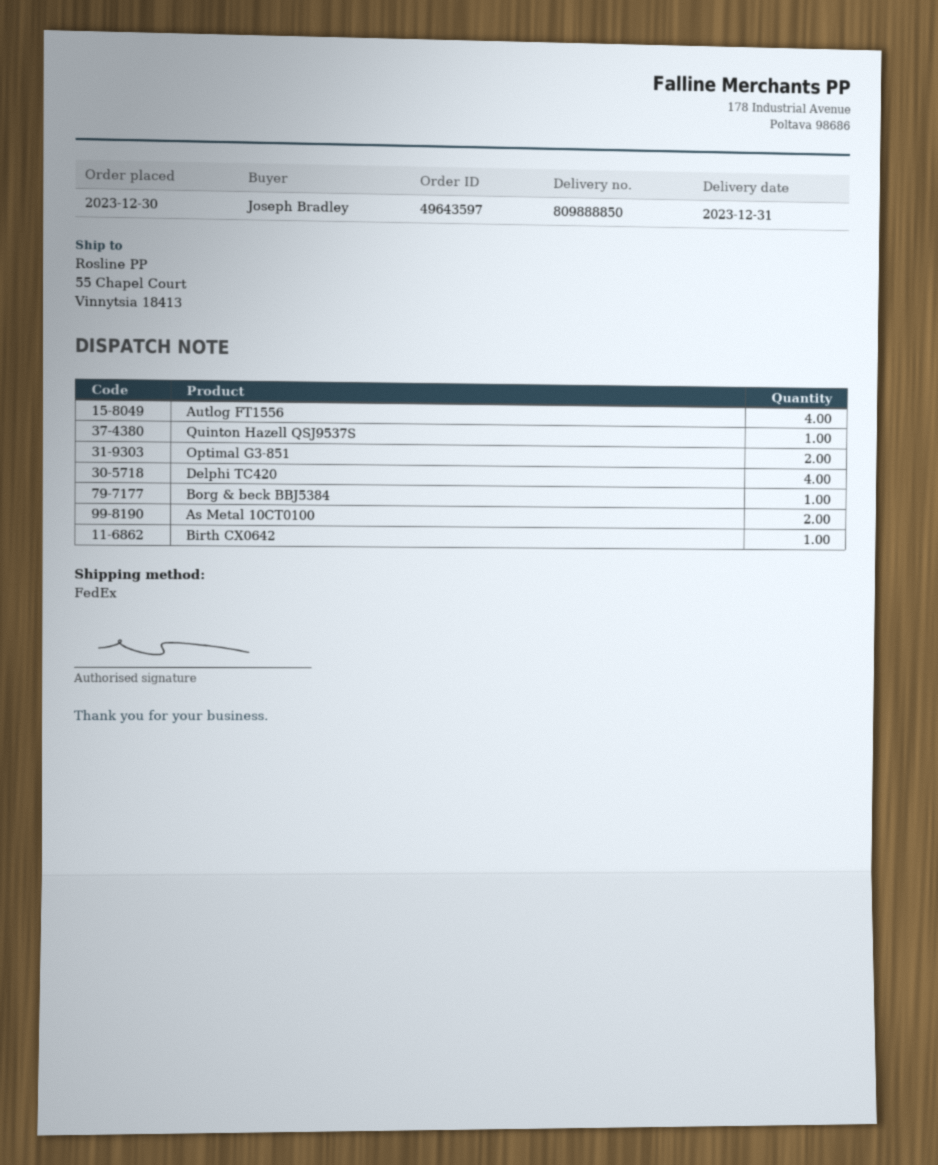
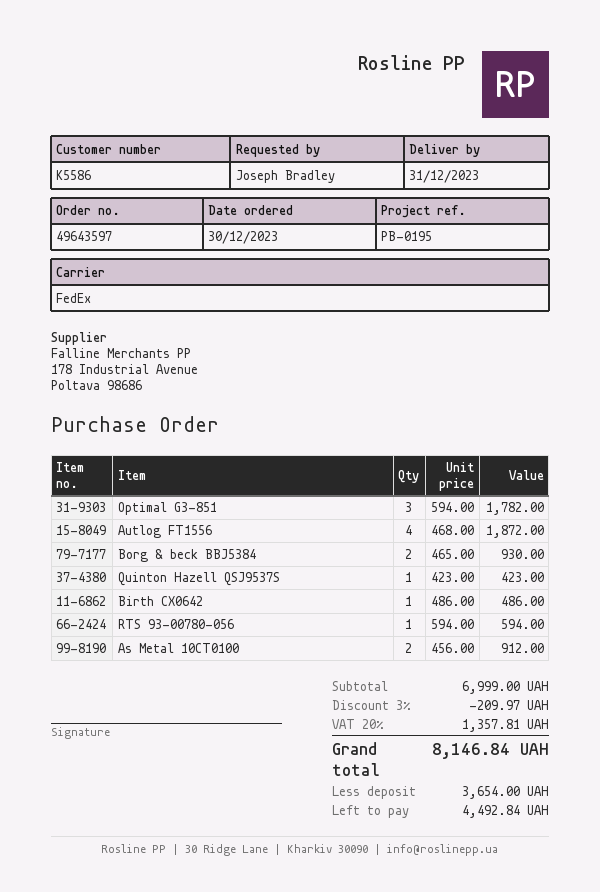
Optimal G3-851: 2 -> 3
Delphi TC420: 4 -> none
Borg & beck BBJ5384: 1 -> 2
RTS 93-00780-056: none -> 1

